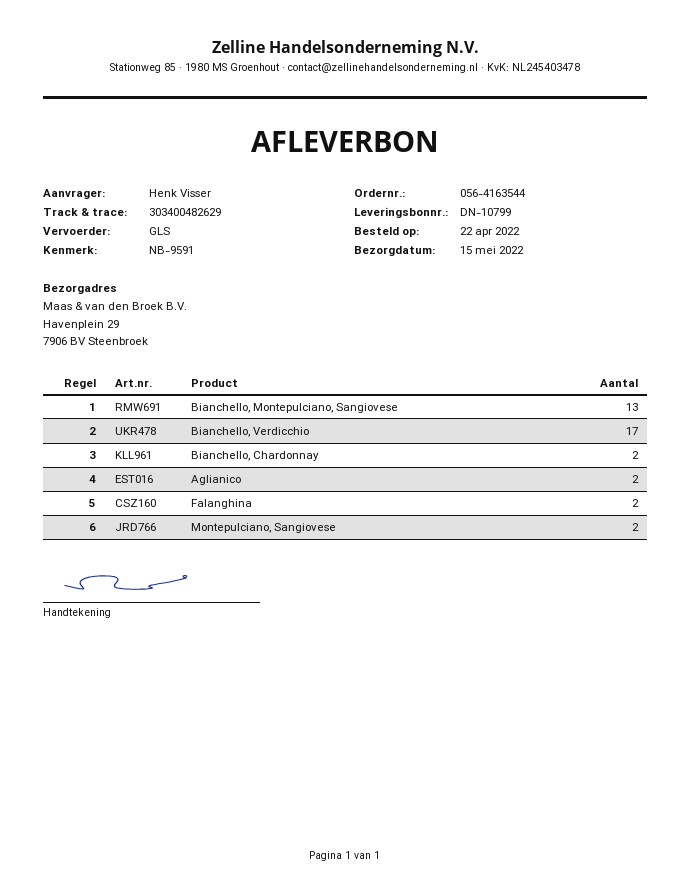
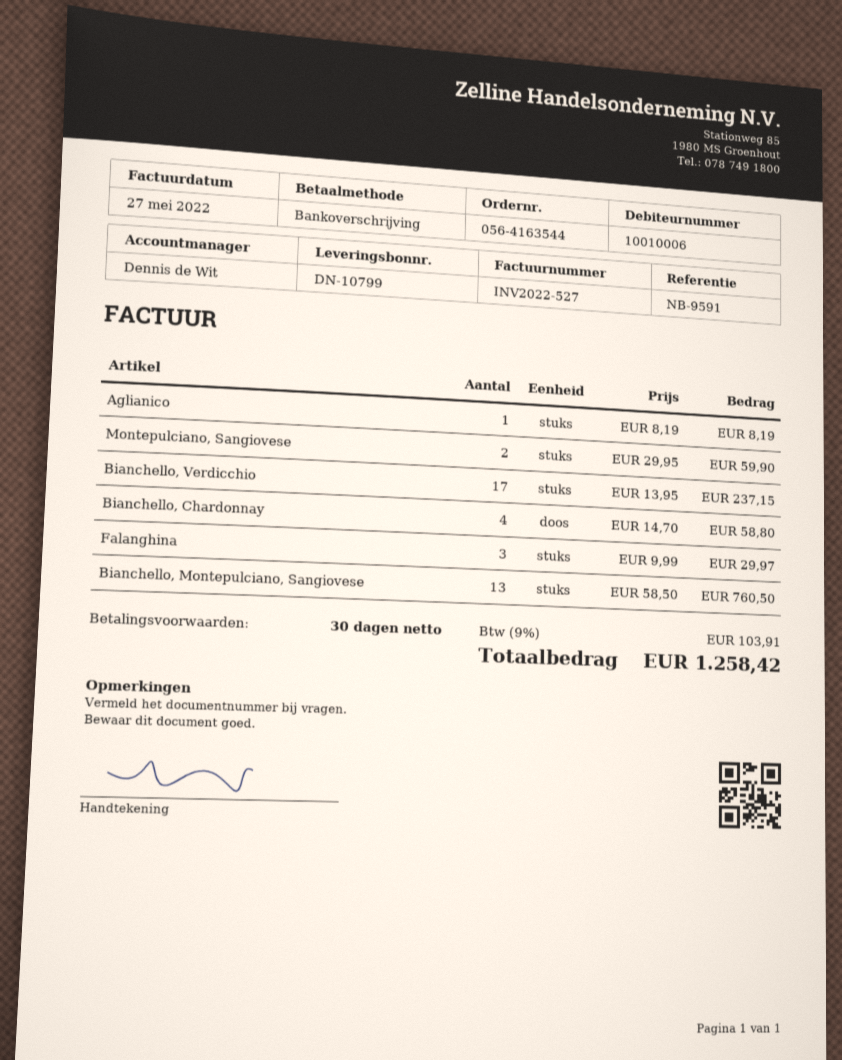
Bianchello, Chardonnay: 2 -> 4
Aglianico: 2 -> 1
Falanghina: 2 -> 3

